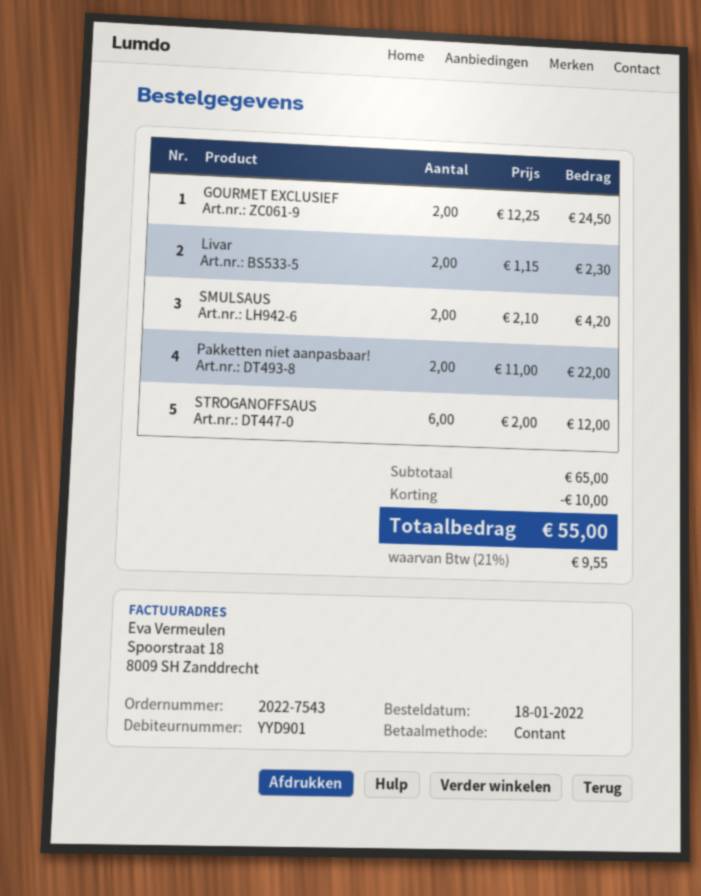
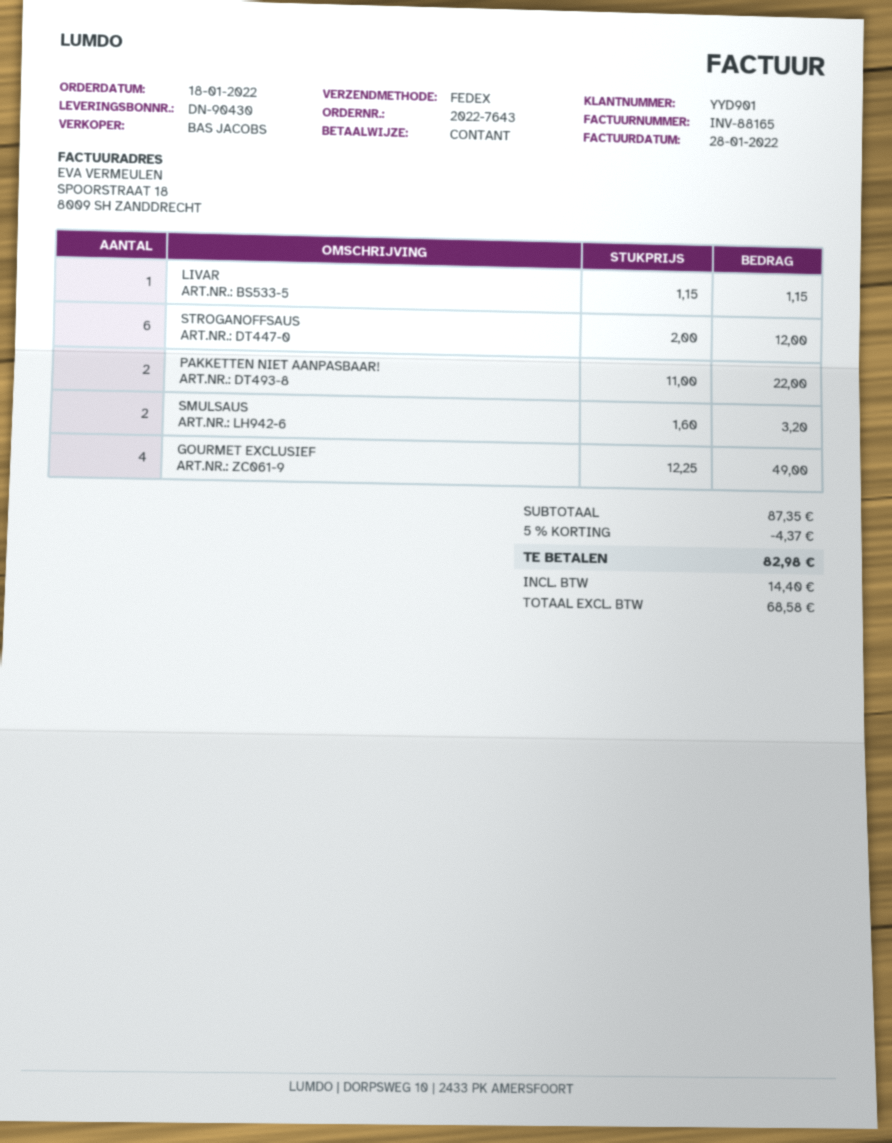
order number: 2022-7543 -> 2022-7643
GOURMET EXCLUSIEF: 2 x 12.25 = 24.50 -> 4 x 12.25 = 49.00
Livar: 2 x 1.15 = 2.30 -> 1 x 1.15 = 1.15
SMULSAUS: 2 x 2.10 = 4.20 -> 2 x 1.60 = 3.20
subtotal: 65.00 -> 87.35
discount: 10.00 -> 4.37
tax: 9.55 -> 14.40
total: 55.00 -> 82.98

